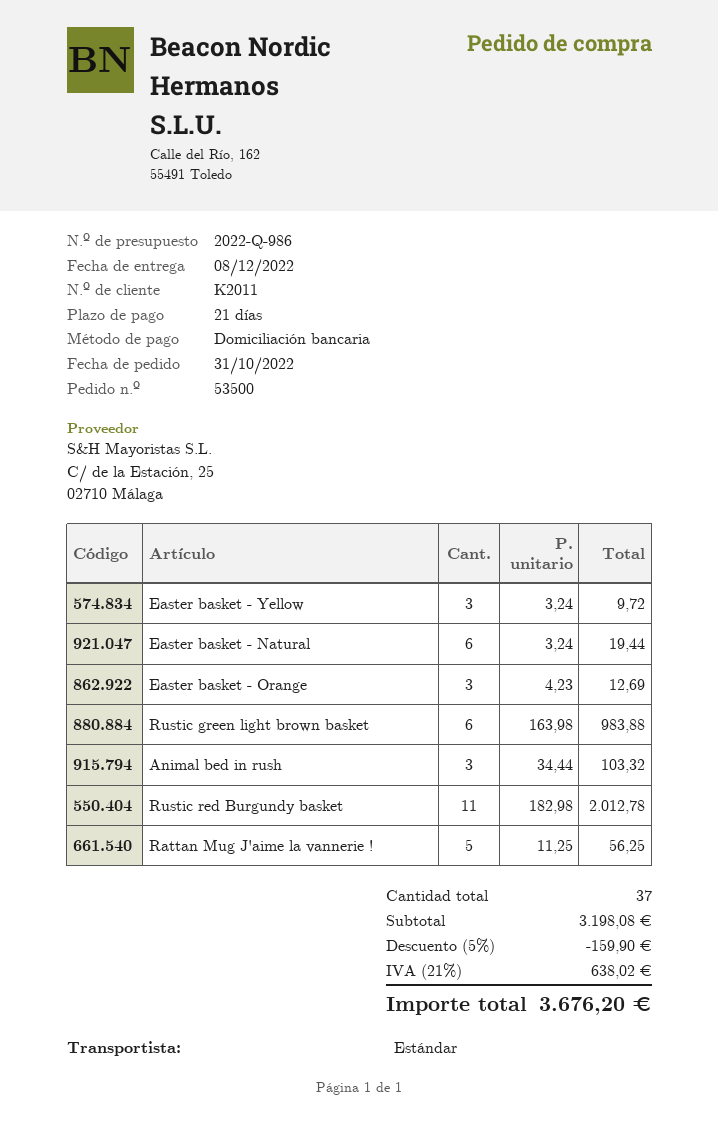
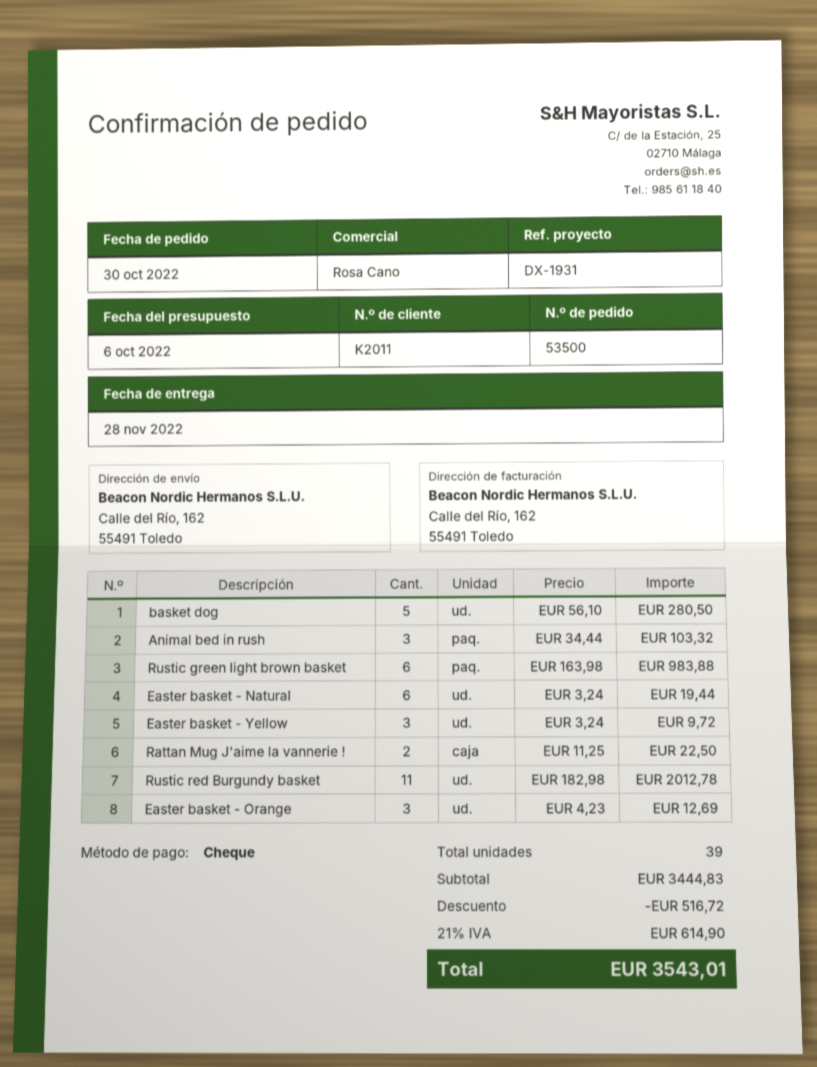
order date: 2022-10-31 -> 2022-10-30
delivery date: 2022-12-08 -> 2022-11-28
payment method: direct debit -> cheque
Rattan Mug J'aime la vannerie !: 5 x 11.25 = 56.25 -> 2 x 11.25 = 22.50
basket dog: none -> 5 x 56.10 = 280.50
total quantity: 37 -> 39
subtotal: 3198.08 -> 3444.83
discount: 159.90 -> 516.72
tax: 21% = 638.02 -> 21% = 614.90
total: 3676.20 -> 3543.01

